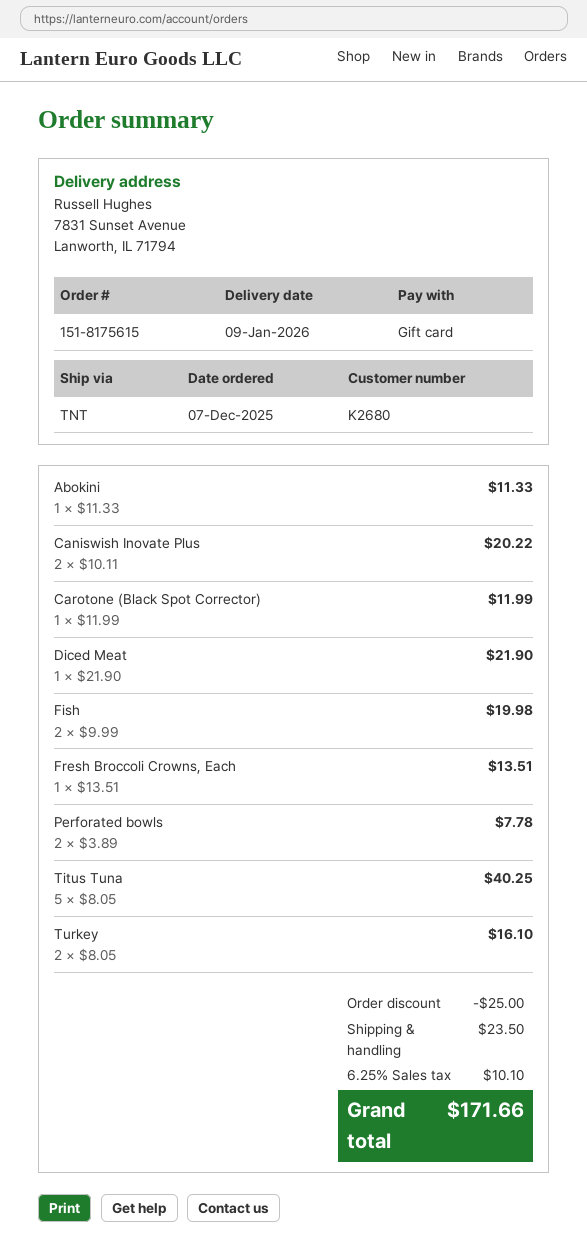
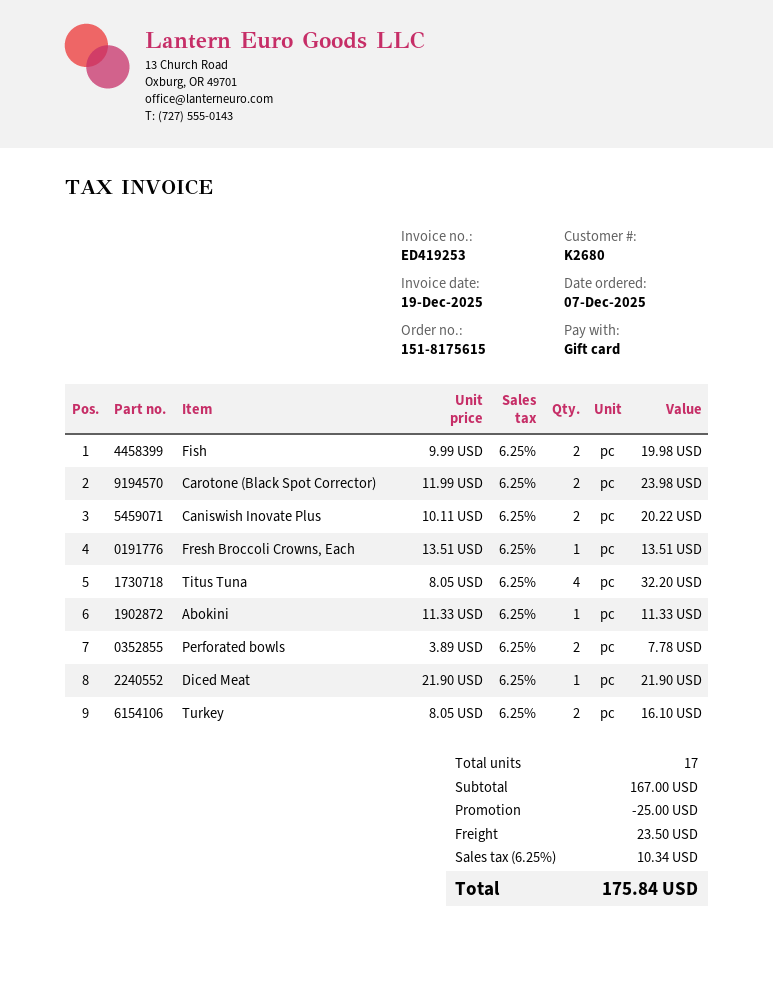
Carotone (Black Spot Corrector): 1 x 11.99 = 11.99 -> 2 x 11.99 = 23.98
Titus Tuna: 5 x 8.05 = 40.25 -> 4 x 8.05 = 32.20
tax: 6.25% = 10.10 -> 6.25% = 10.34
total: 171.66 -> 175.84

